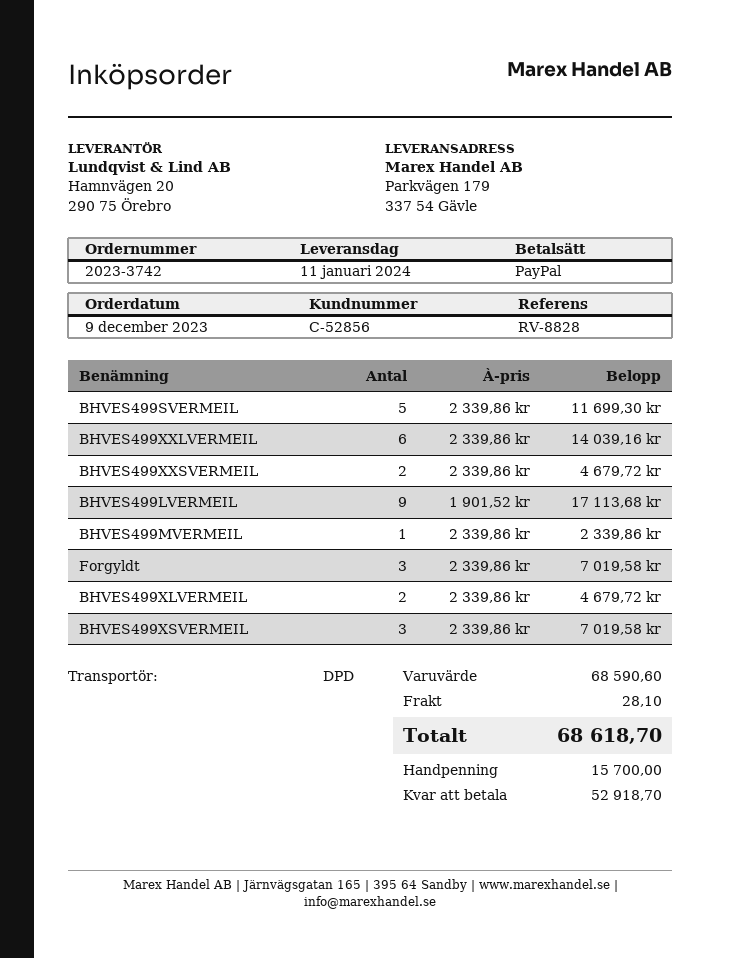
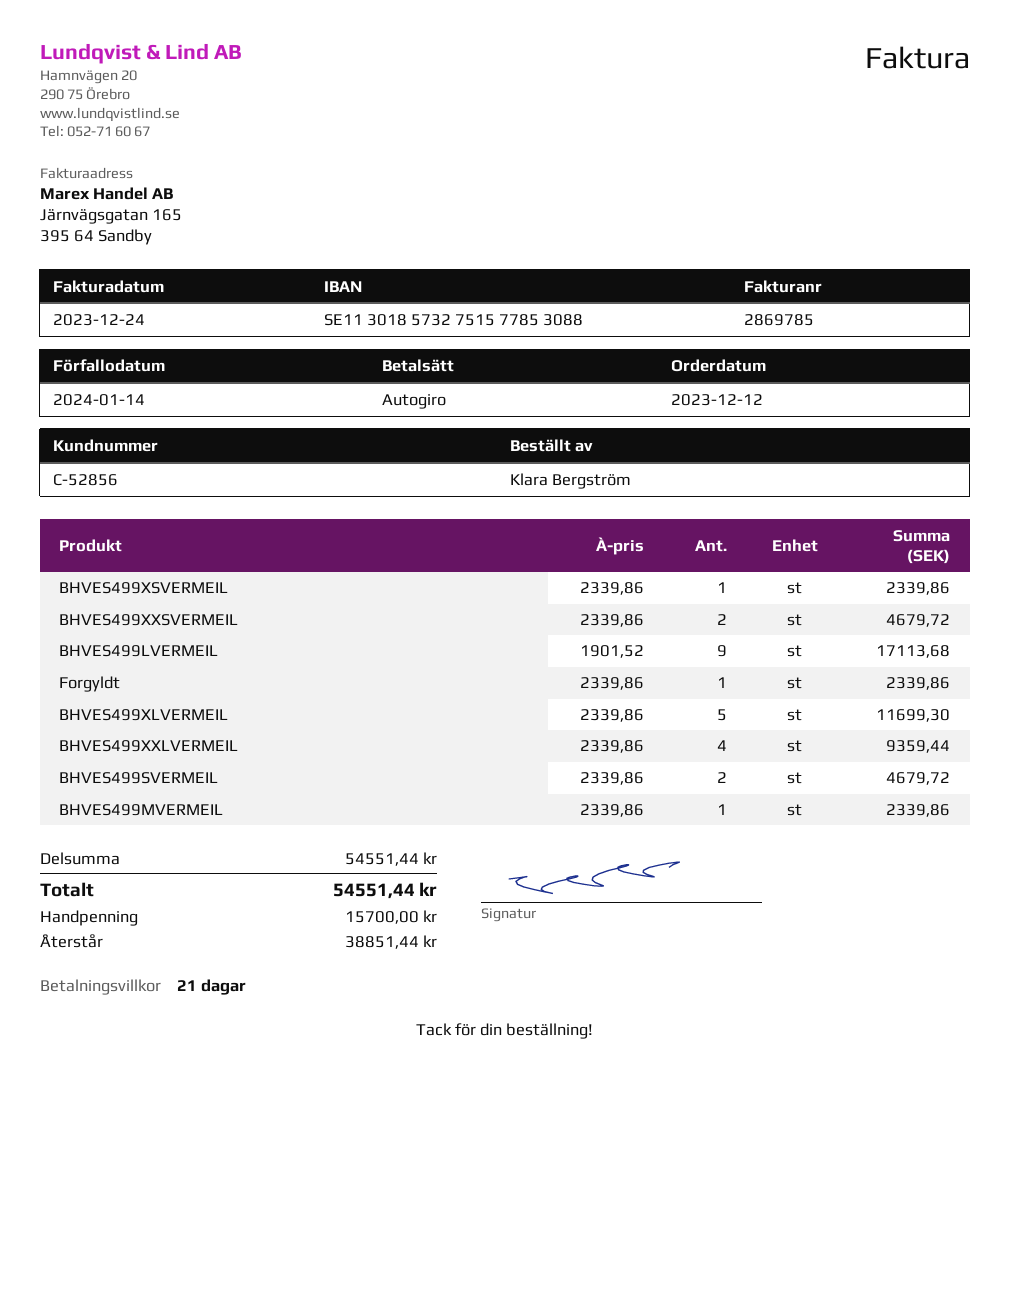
order date: 2023-12-09 -> 2023-12-12
payment method: PayPal -> direct debit
BHVES499SVERMEIL: 5 x 2339.86 = 11699.30 -> 2 x 2339.86 = 4679.72
BHVES499XXLVERMEIL: 6 x 2339.86 = 14039.16 -> 4 x 2339.86 = 9359.44
Forgyldt: 3 x 2339.86 = 7019.58 -> 1 x 2339.86 = 2339.86
BHVES499XLVERMEIL: 2 x 2339.86 = 4679.72 -> 5 x 2339.86 = 11699.30
BHVES499XSVERMEIL: 3 x 2339.86 = 7019.58 -> 1 x 2339.86 = 2339.86
subtotal: 68590.60 -> 54551.44
shipping: 28.10 -> none
total: 68618.70 -> 54551.44
balance: 52918.70 -> 38851.44

